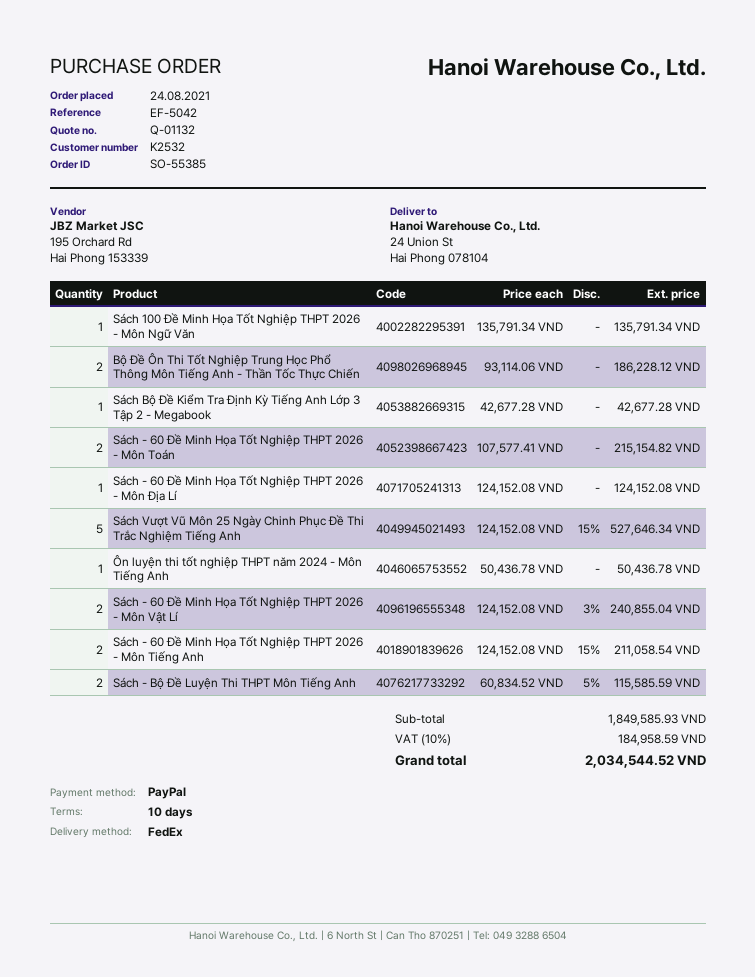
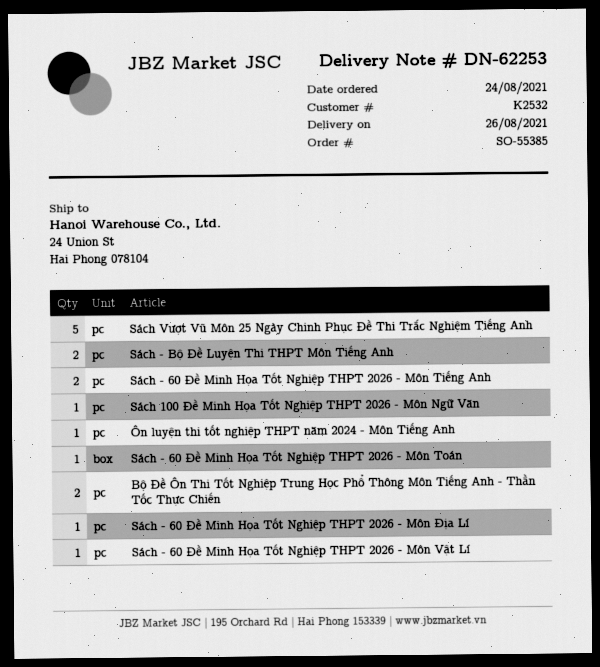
Sách Bộ Đề Kiểm Tra Định Kỳ Tiếng Anh Lớp 3 Tập 2 - Megabook: 1 -> none
Sách - 60 Đề Minh Họa Tốt Nghiệp THPT 2026 - Môn Toán: 2 -> 1
Sách - 60 Đề Minh Họa Tốt Nghiệp THPT 2026 - Môn Vật Lí: 2 -> 1

